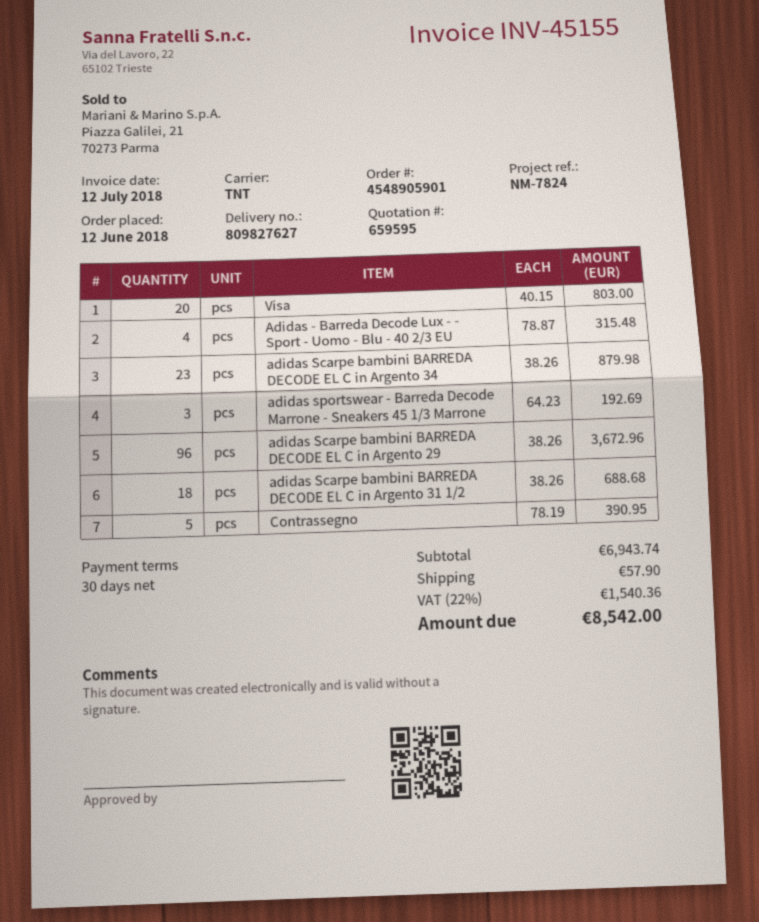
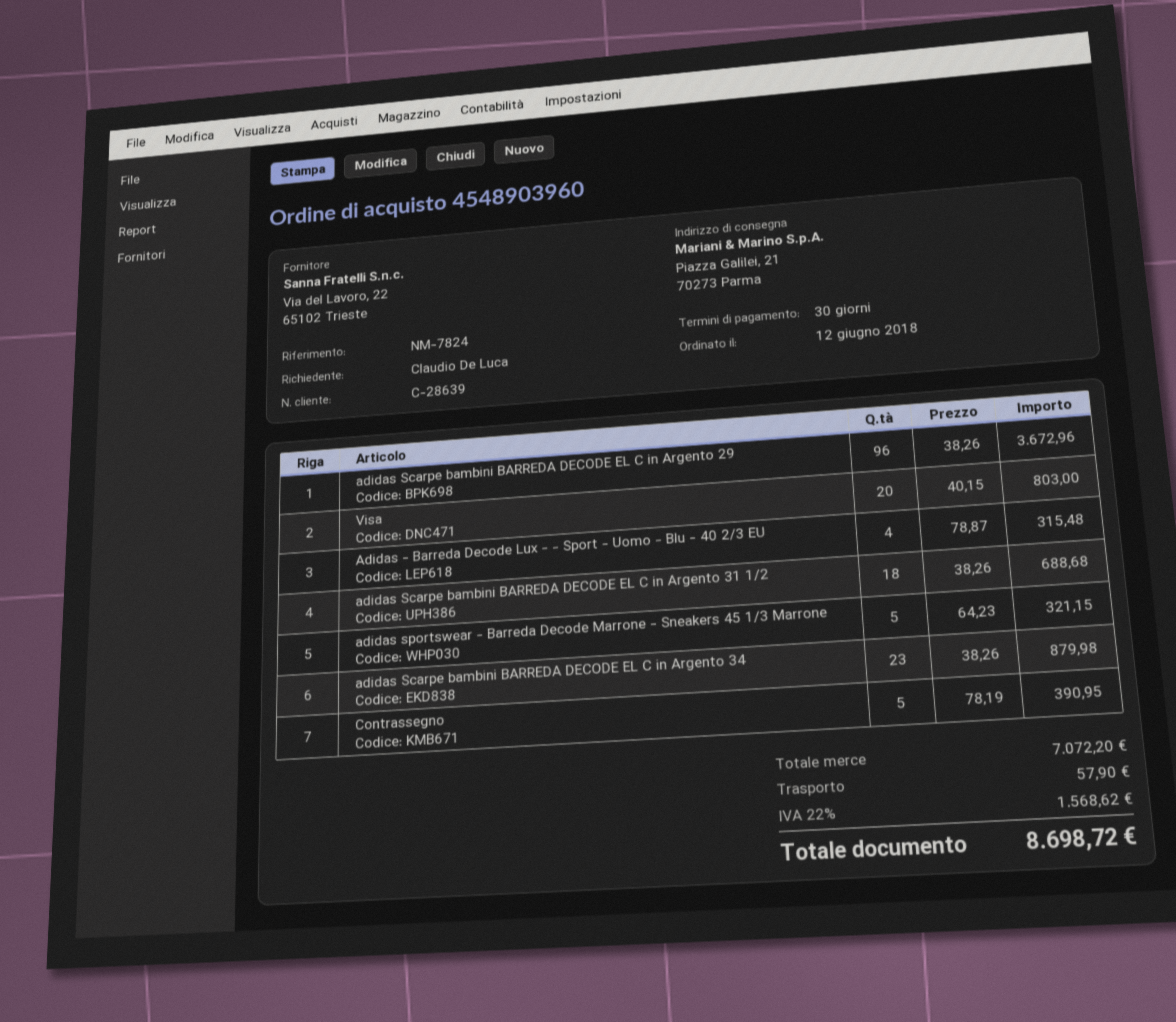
order number: 4548905901 -> 4548903960
adidas sportswear - Barreda Decode Marrone - Sneakers 45 1/3 Marrone: 3 x 64.23 = 192.69 -> 5 x 64.23 = 321.15
subtotal: 6943.74 -> 7072.20
tax: 22% = 1540.36 -> 22% = 1568.62
total: 8542.00 -> 8698.72

